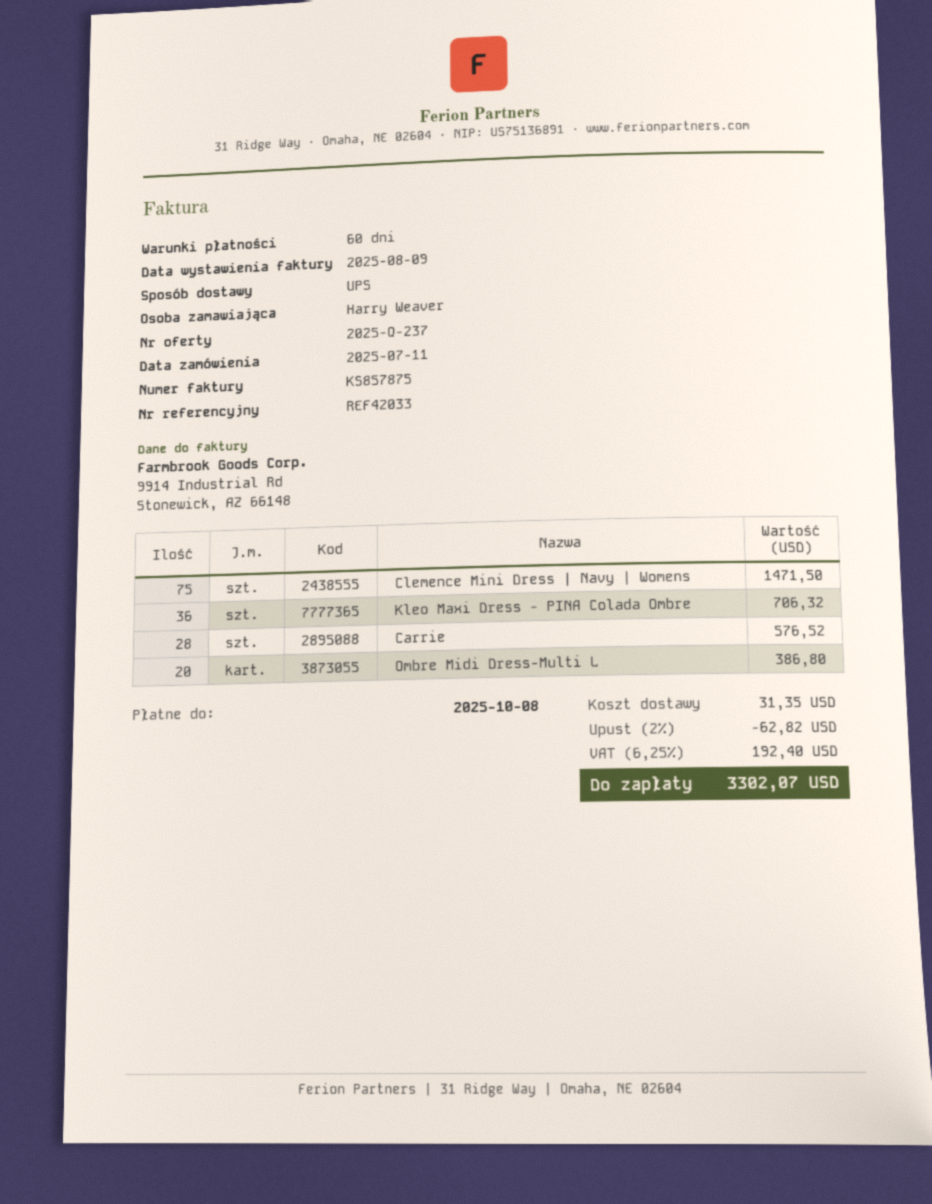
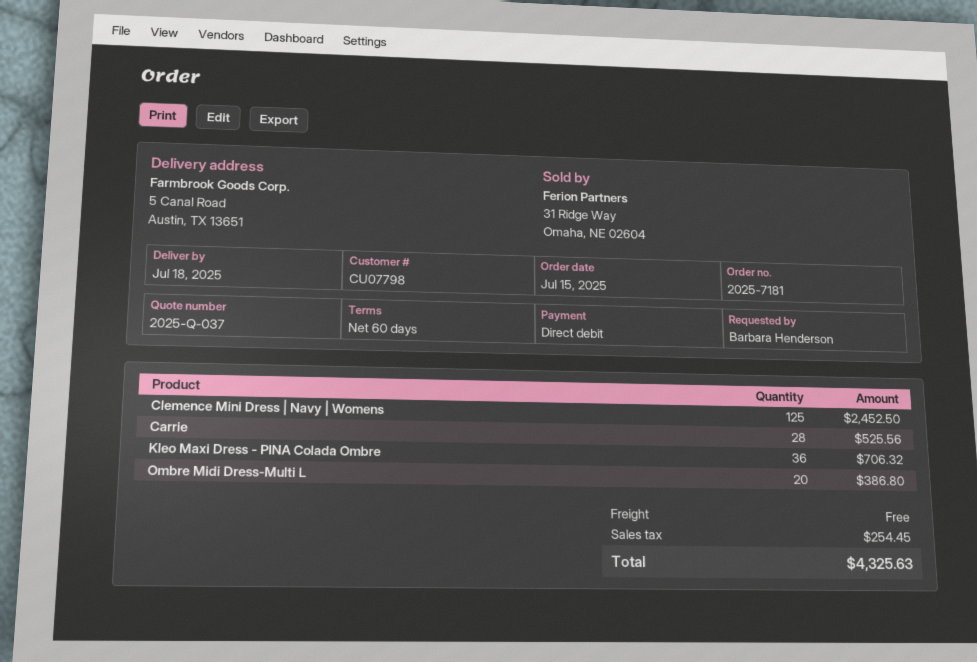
quote number: 2025-Q-237 -> 2025-Q-037
order date: 2025-07-11 -> 2025-07-15
ordered by: Harry Weaver -> Barbara Henderson
Clemence Mini Dress | Navy | Womens: 75 for 1471.50 -> 125 for 2452.50
Carrie: 28 for 576.52 -> 28 for 525.56
discount: 2% = 62.82 -> none
shipping: 31.35 -> 0.00
tax: 192.40 -> 254.45
total: 3302.07 -> 4325.63

